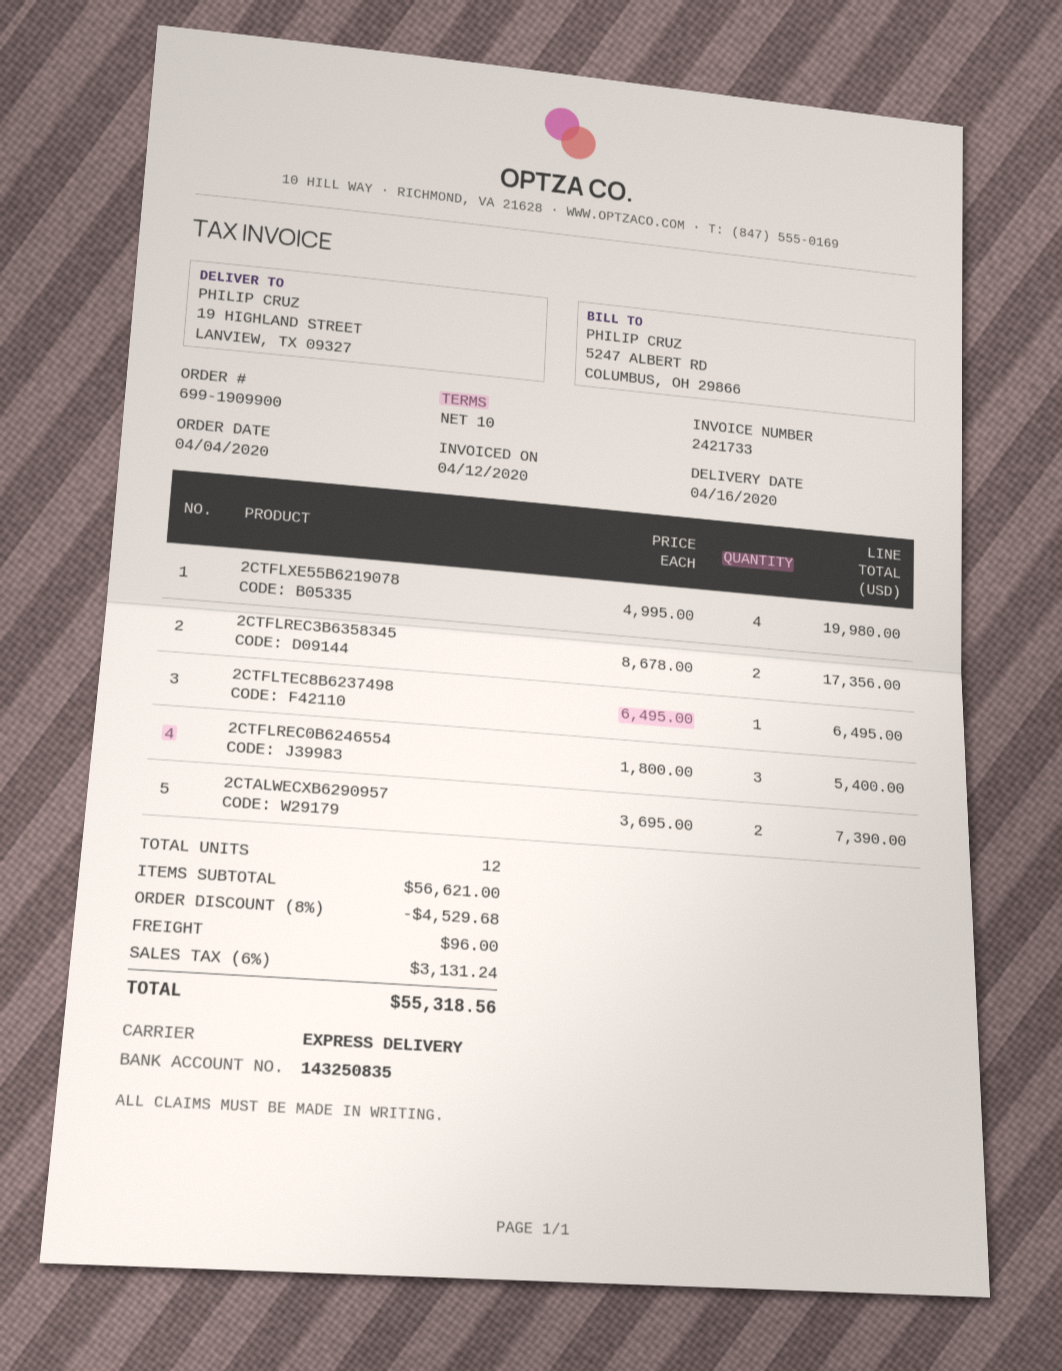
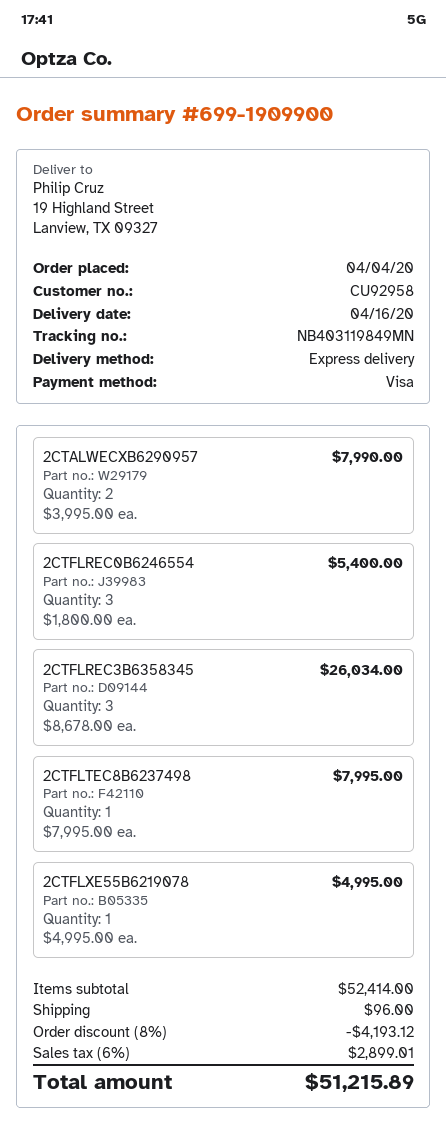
2CTFLXE55B6219078: 4 x 4995.00 = 19980.00 -> 1 x 4995.00 = 4995.00
2CTFLREC3B6358345: 2 x 8678.00 = 17356.00 -> 3 x 8678.00 = 26034.00
2CTFLTEC8B6237498: 1 x 6495.00 = 6495.00 -> 1 x 7995.00 = 7995.00
2CTALWECXB6290957: 2 x 3695.00 = 7390.00 -> 2 x 3995.00 = 7990.00
subtotal: 56621.00 -> 52414.00
discount: 8% = 4529.68 -> 8% = 4193.12
tax: 6% = 3131.24 -> 6% = 2899.01
total: 55318.56 -> 51215.89

